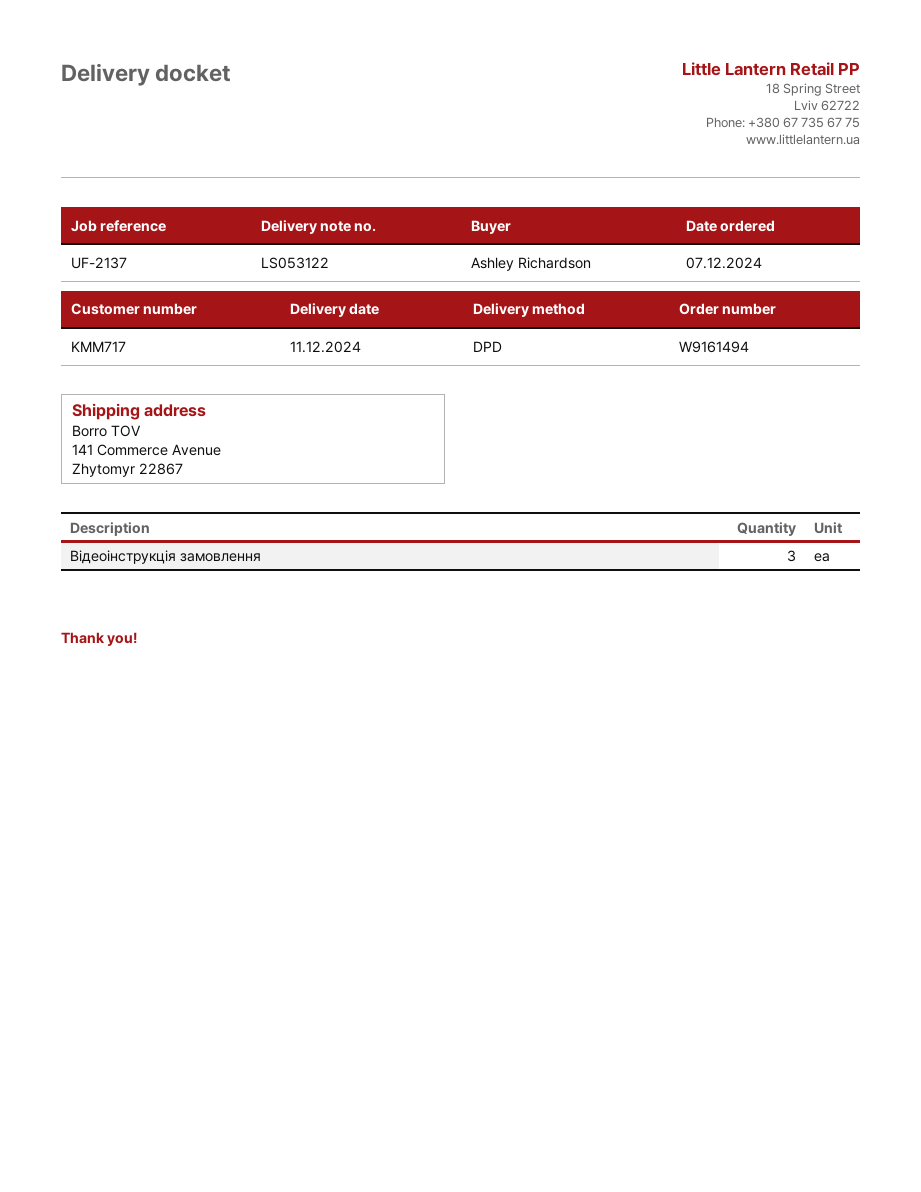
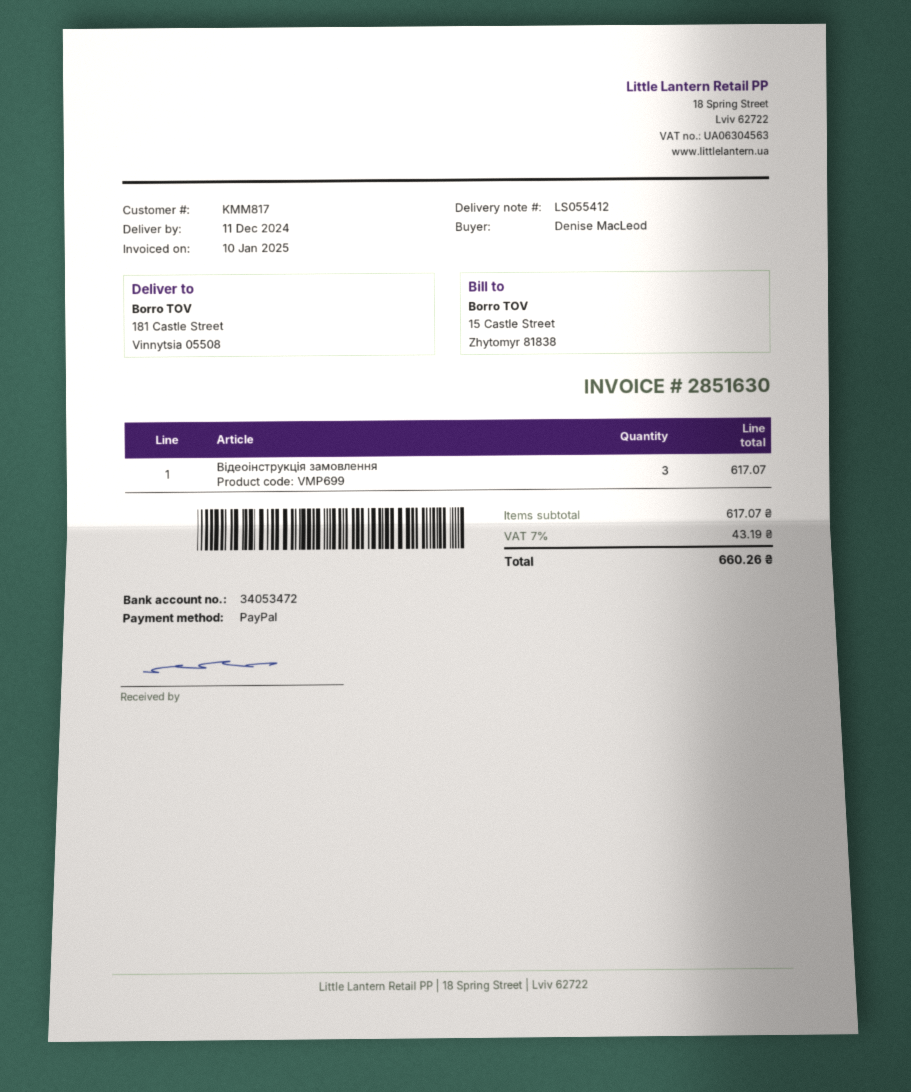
delivery note number: LS053122 -> LS055412
customer number: KMM717 -> KMM817
ordered by: Ashley Richardson -> Denise MacLeod
ship to: 141 Commerce Avenue, Zhytomyr 22867 -> 181 Castle Street, Vinnytsia 05508

